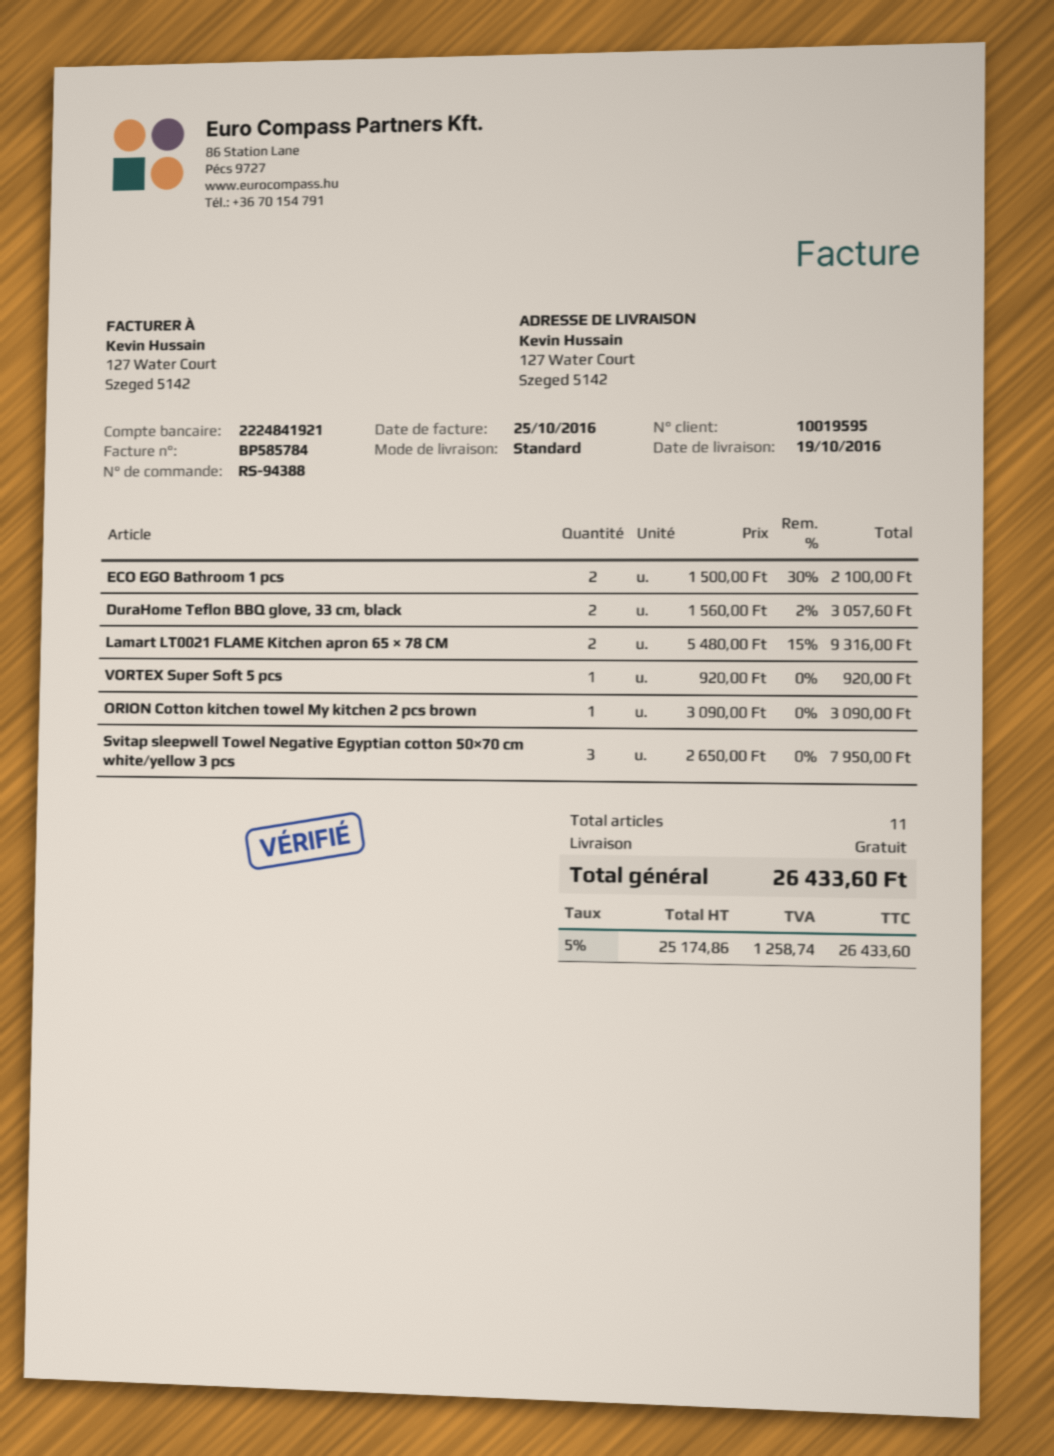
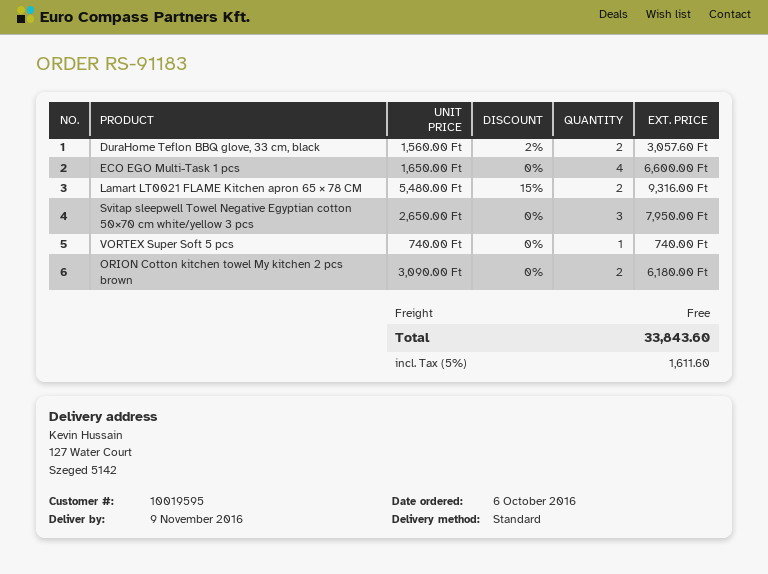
order number: RS-94388 -> RS-91183
delivery date: 2016-10-19 -> 2016-11-09
ECO EGO Bathroom 1 pcs: 2 x 1500.00 - 30% = 2100.00 -> none
VORTEX Super Soft 5 pcs: 1 x 920.00 = 920.00 -> 1 x 740.00 = 740.00
ORION Cotton kitchen towel My kitchen 2 pcs brown: 1 x 3090.00 = 3090.00 -> 2 x 3090.00 = 6180.00
ECO EGO Multi-Task 1 pcs: none -> 4 x 1650.00 = 6600.00
tax: 5% = 1258.74 -> 5% = 1611.60
total: 26433.60 -> 33843.60

